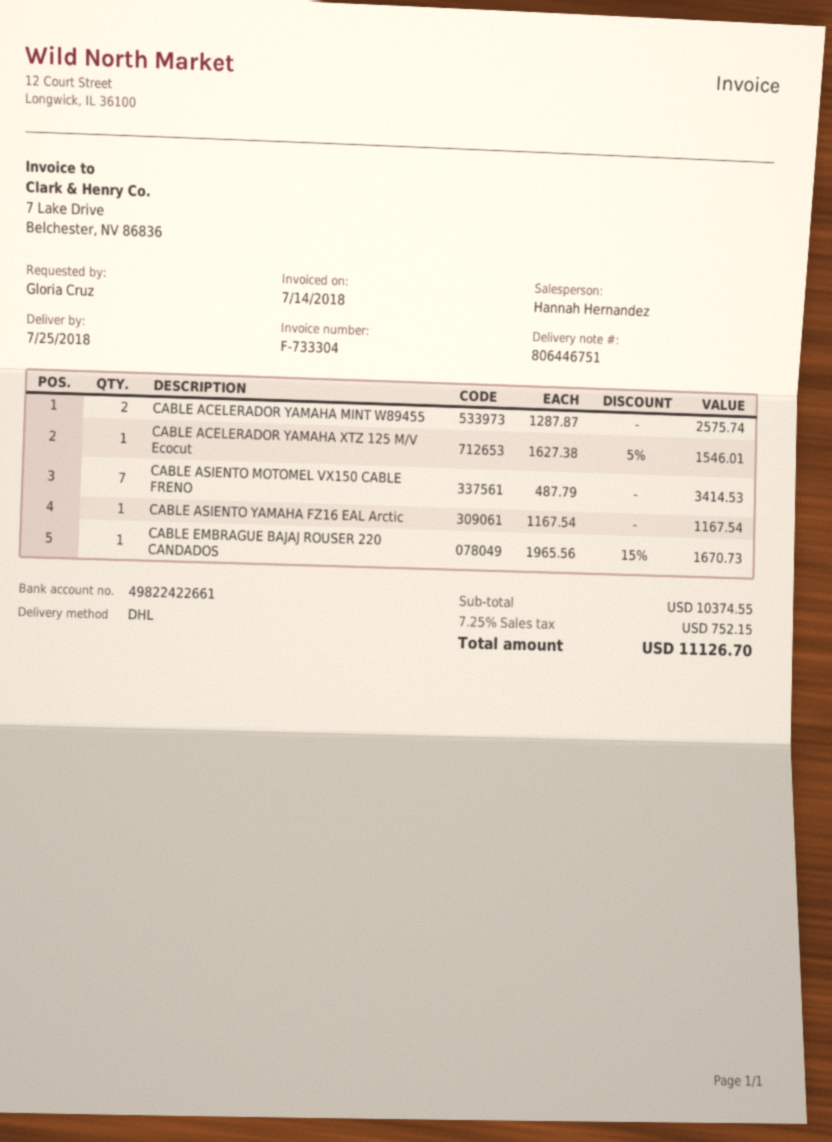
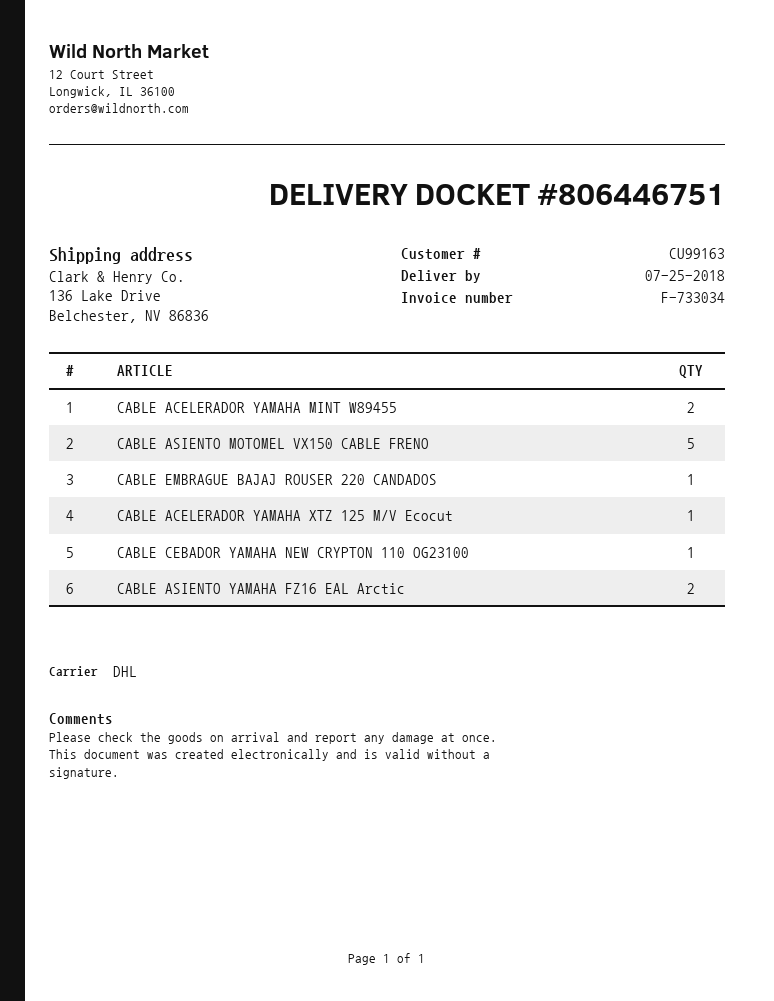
invoice number: F-733304 -> F-733034
CABLE ASIENTO MOTOMEL VX150 CABLE FRENO: 7 -> 5
CABLE ASIENTO YAMAHA FZ16 EAL Arctic: 1 -> 2
CABLE CEBADOR YAMAHA NEW CRYPTON 110 OG23100: none -> 1

